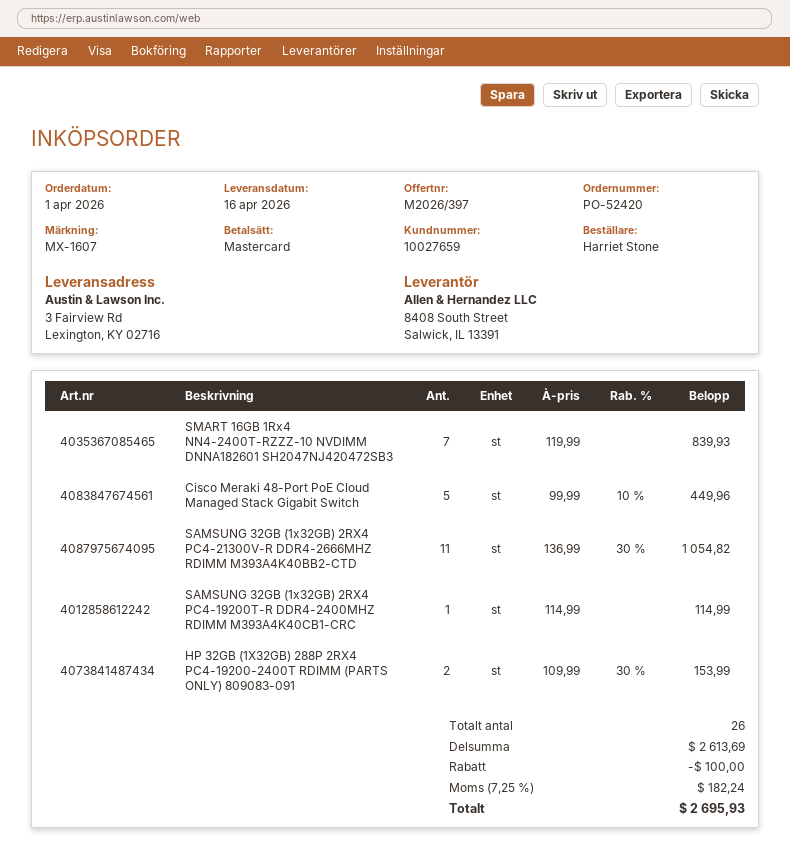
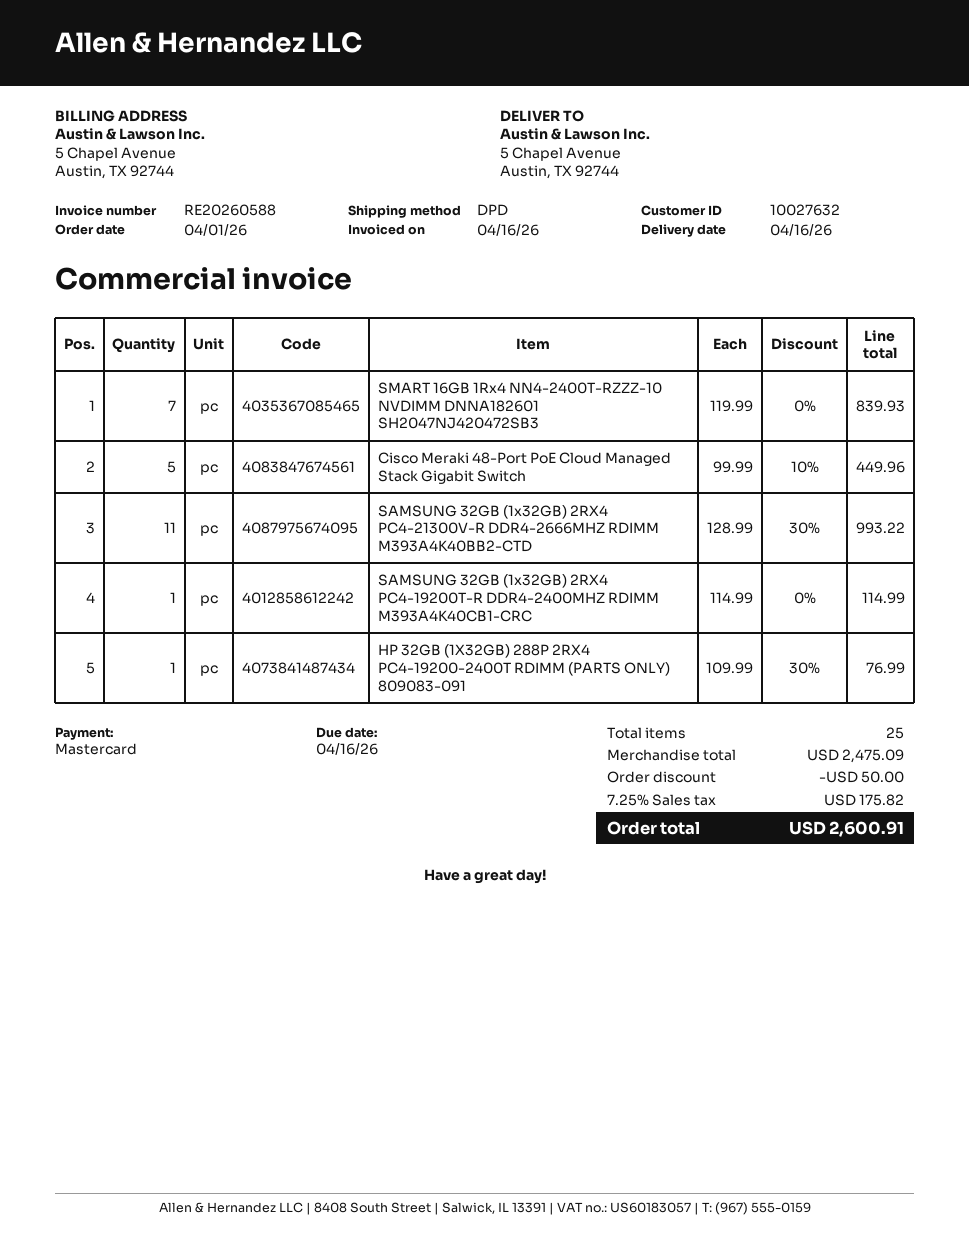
customer number: 10027659 -> 10027632
ship to: 3 Fairview Rd, Lexington, KY 02716 -> 5 Chapel Avenue, Austin, TX 92744
SAMSUNG 32GB (1x32GB) 2RX4 PC4-21300V-R DDR4-2666MHZ RDIMM M393A4K40BB2-CTD: 11 x 136.99 - 30% = 1054.82 -> 11 x 128.99 - 30% = 993.22
HP 32GB (1X32GB) 288P 2RX4 PC4-19200-2400T RDIMM (PARTS ONLY) 809083-091: 2 x 109.99 - 30% = 153.99 -> 1 x 109.99 - 30% = 76.99
total quantity: 26 -> 25
subtotal: 2613.69 -> 2475.09
discount: 100.00 -> 50.00
tax: 7.25% = 182.24 -> 7.25% = 175.82
total: 2695.93 -> 2600.91

